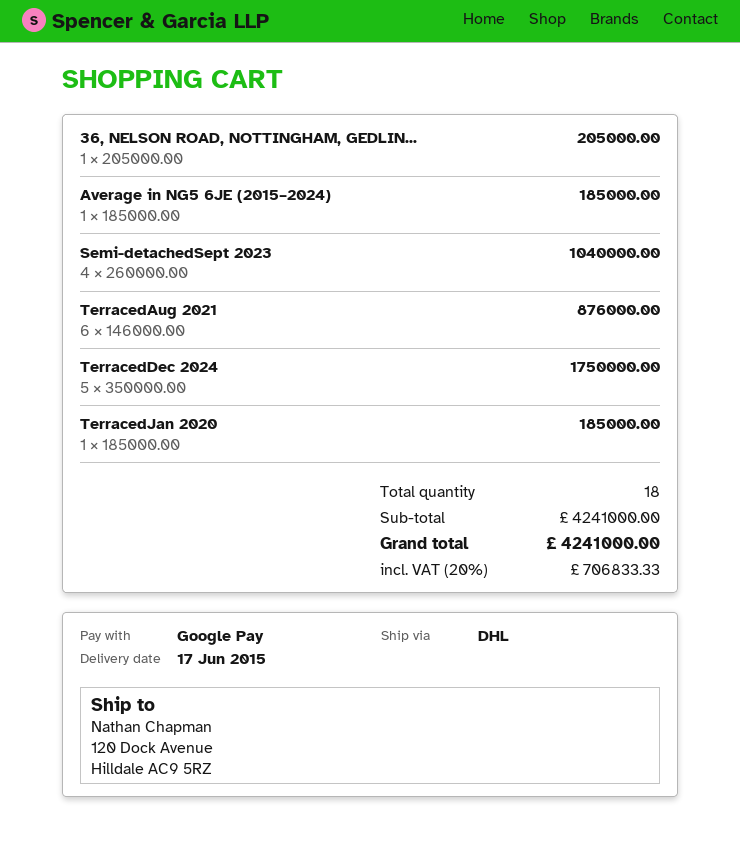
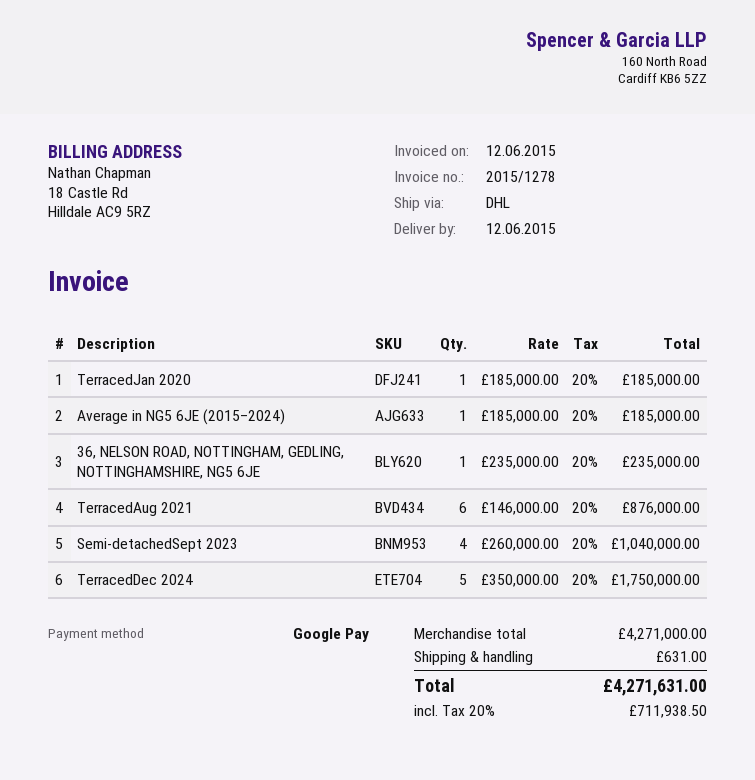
delivery date: 2015-06-17 -> 2015-06-12
36, NELSON ROAD, NOTTINGHAM, GEDLIN...: 1 x 205000.00 = 205000.00 -> 1 x 235000.00 = 235000.00
subtotal: 4241000.00 -> 4271000.00
shipping: none -> 631.00
tax: 20% = 706833.33 -> 20% = 711938.50
total: 4241000.00 -> 4271631.00

